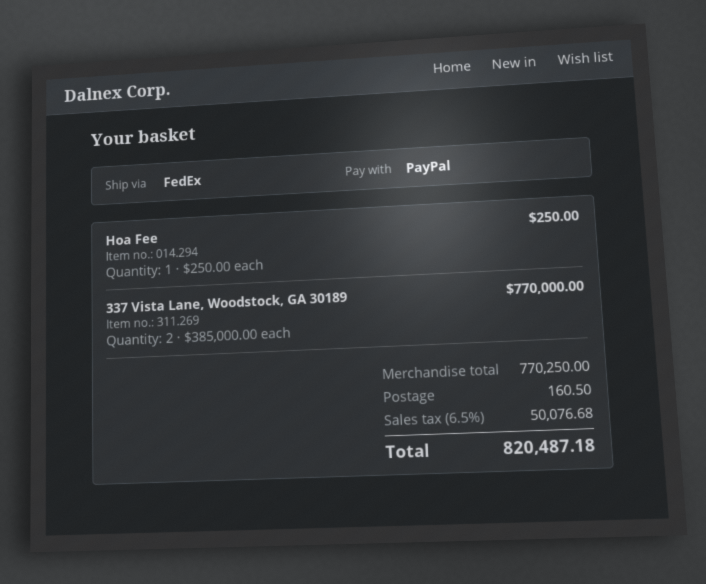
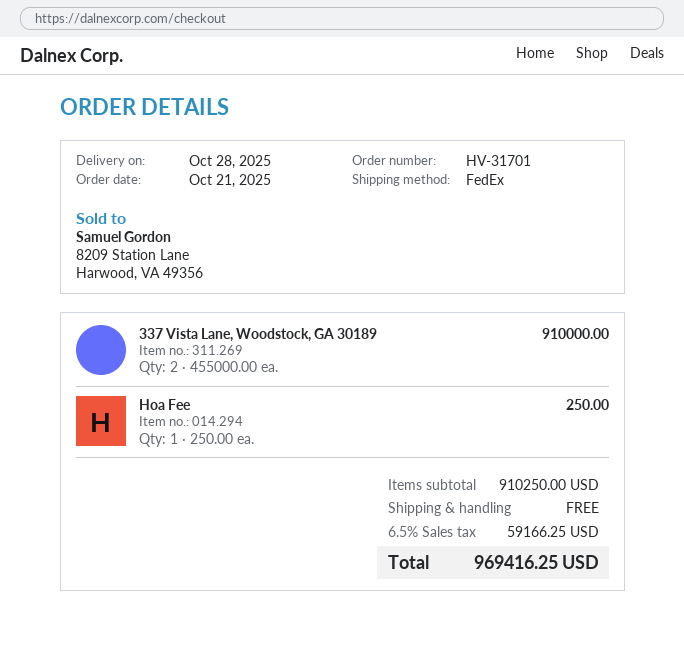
337 Vista Lane, Woodstock, GA 30189: 2 x 385000.00 = 770000.00 -> 2 x 455000.00 = 910000.00
subtotal: 770250.00 -> 910250.00
shipping: 160.50 -> 0.00
tax: 6.5% = 50076.68 -> 6.5% = 59166.25
total: 820487.18 -> 969416.25

